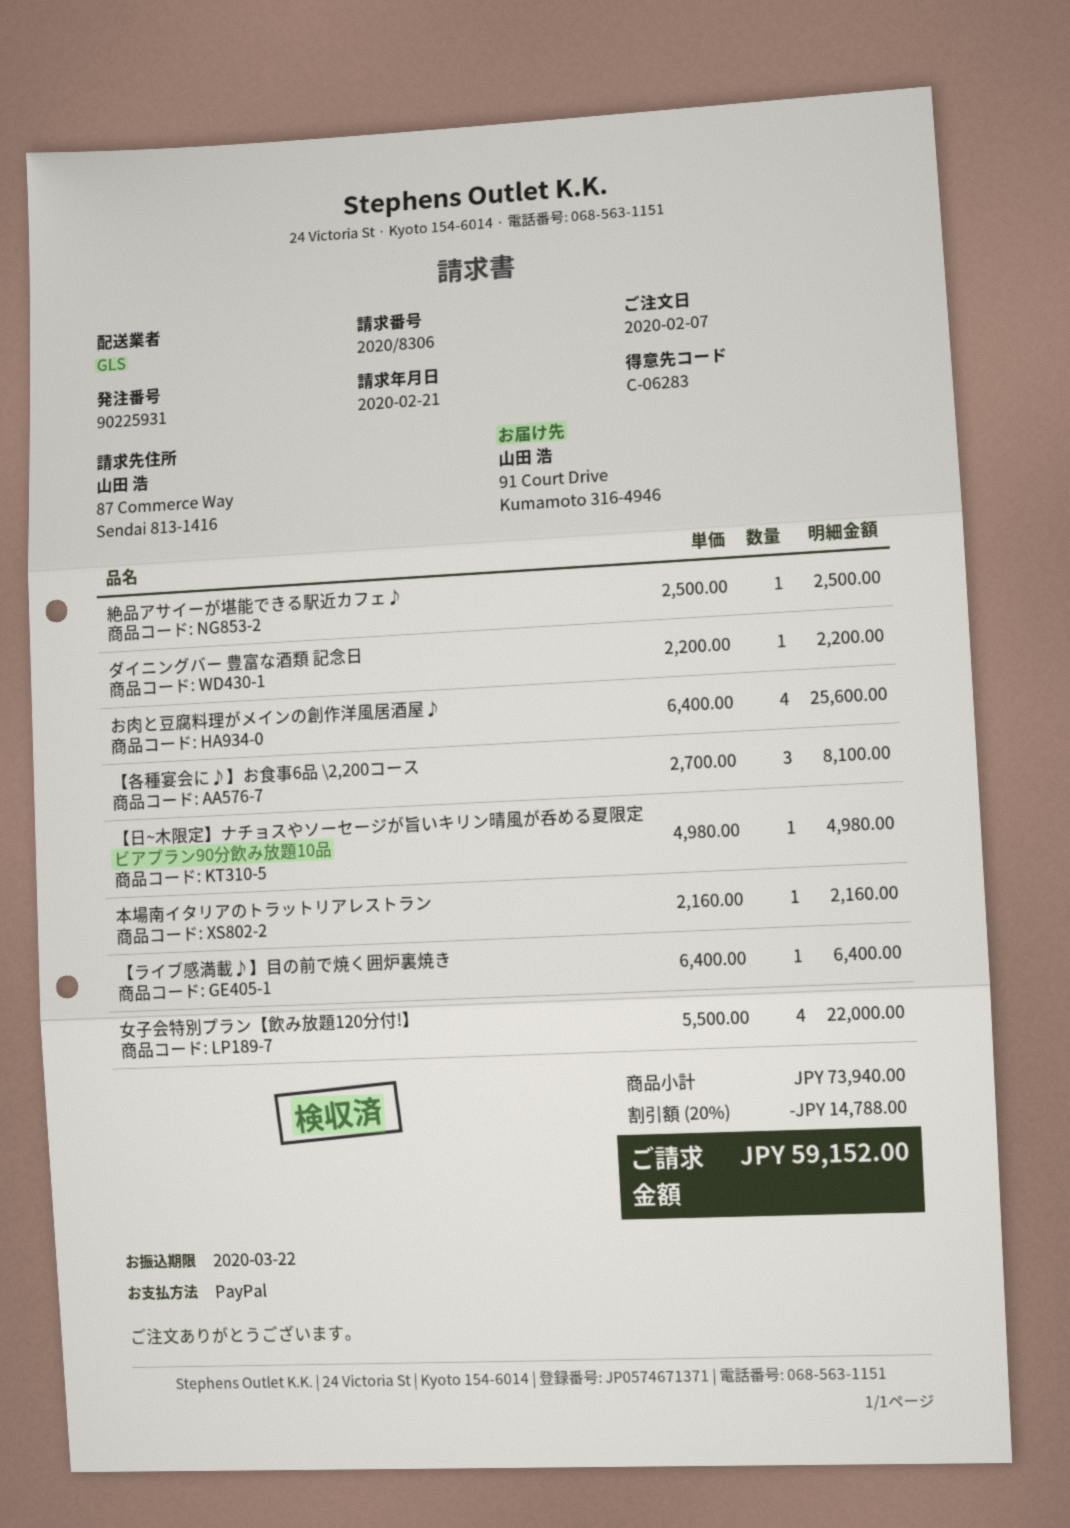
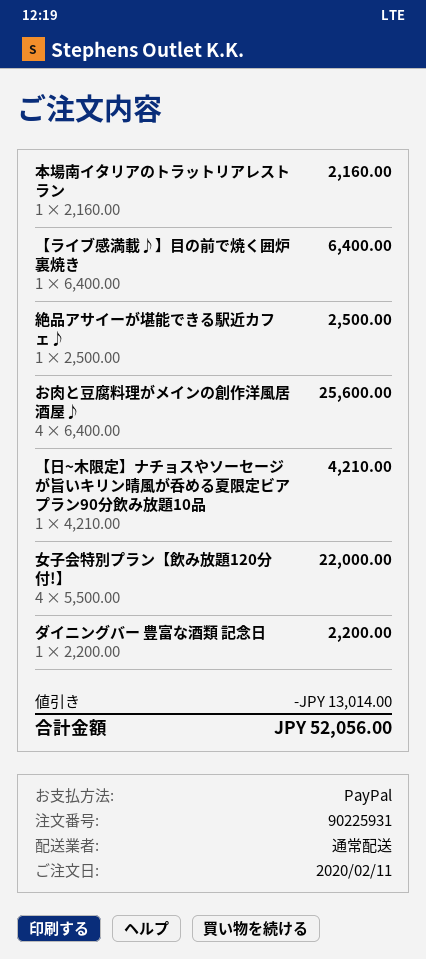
order date: 2020-02-07 -> 2020-02-11
shipping method: GLS -> standard
【各種宴会に♪】お食事6品 \2,200コース: 3 x 2700.00 = 8100.00 -> none
【日~木限定】ナチョスやソーセージが旨いキリン晴風が呑める夏限定ビアプラン90分飲み放題10品: 1 x 4980.00 = 4980.00 -> 1 x 4210.00 = 4210.00
discount: 14788.00 -> 13014.00
total: 59152.00 -> 52056.00

